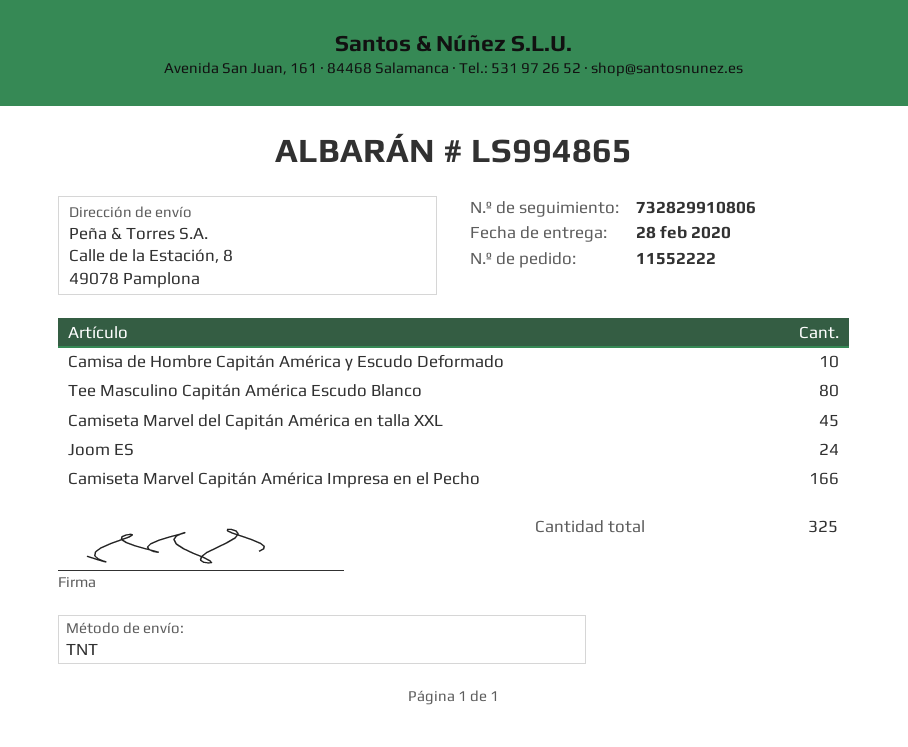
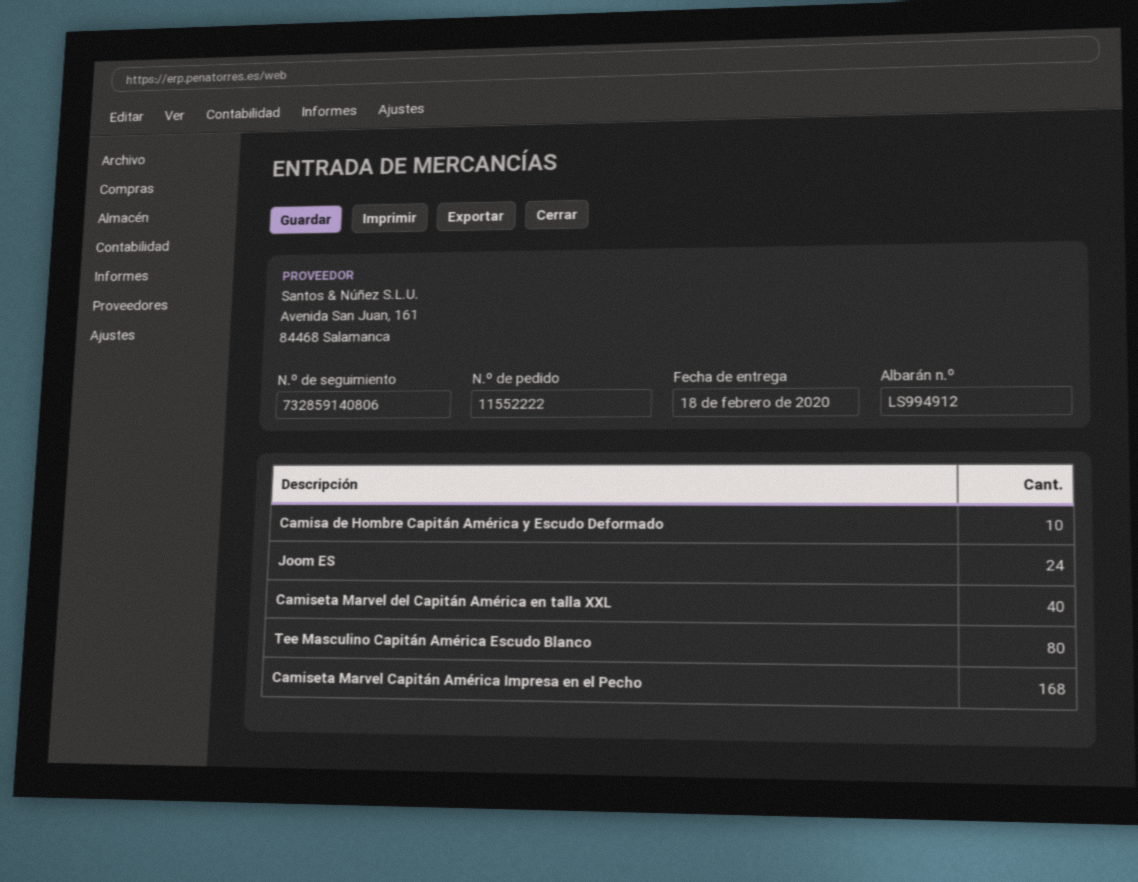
delivery note number: LS994865 -> LS994912
delivery date: 2020-02-28 -> 2020-02-18
tracking number: 732829910806 -> 732859140806
Camiseta Marvel del Capitán América en talla XXL: 45 -> 40
Camiseta Marvel Capitán América Impresa en el Pecho: 166 -> 168

